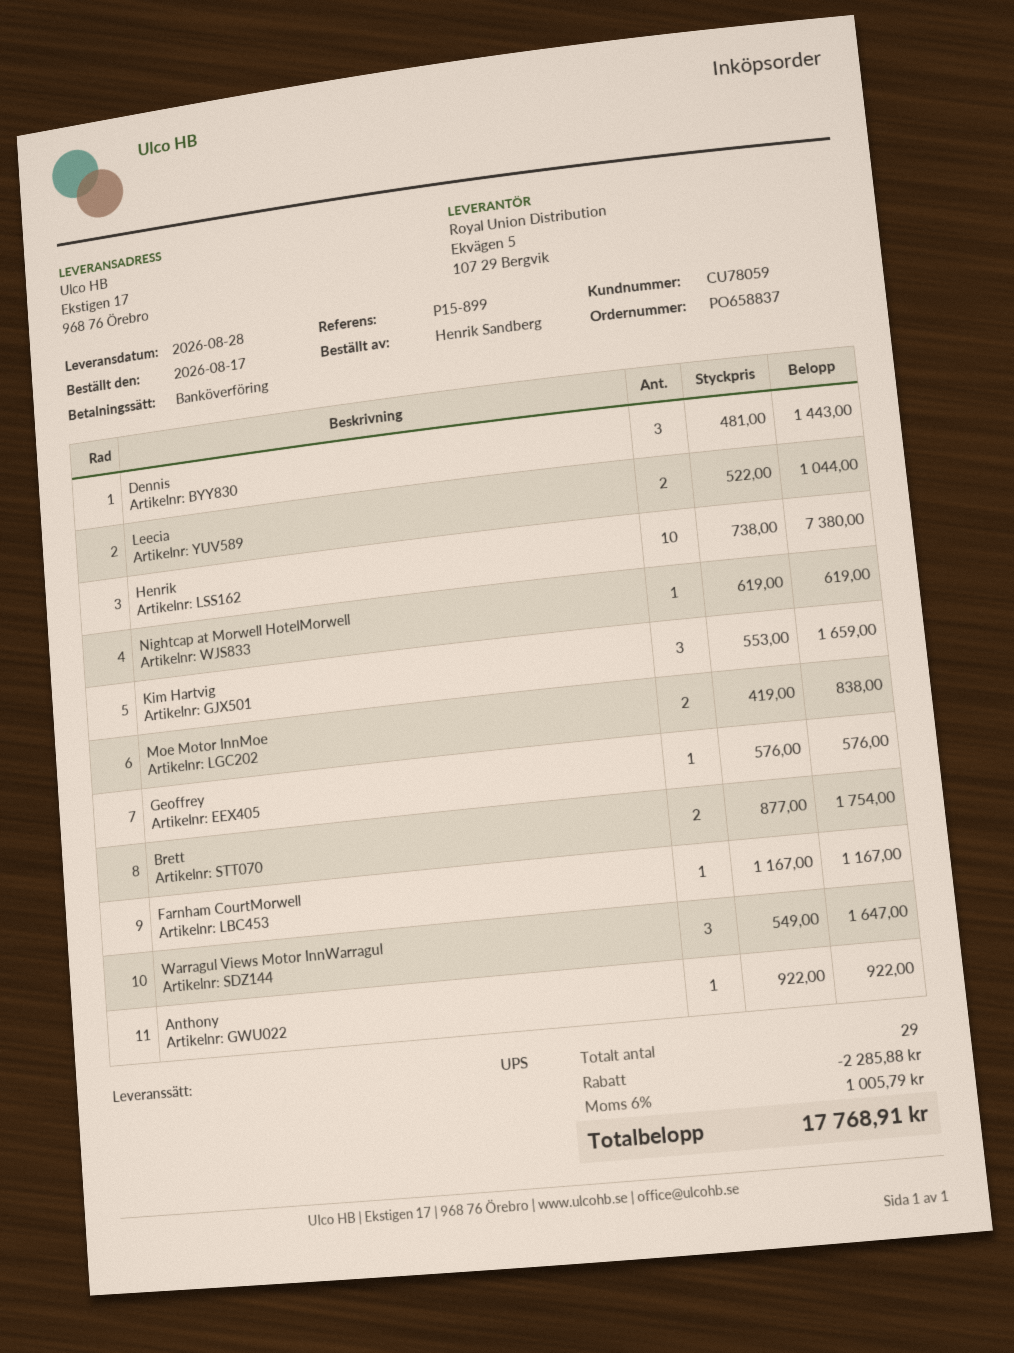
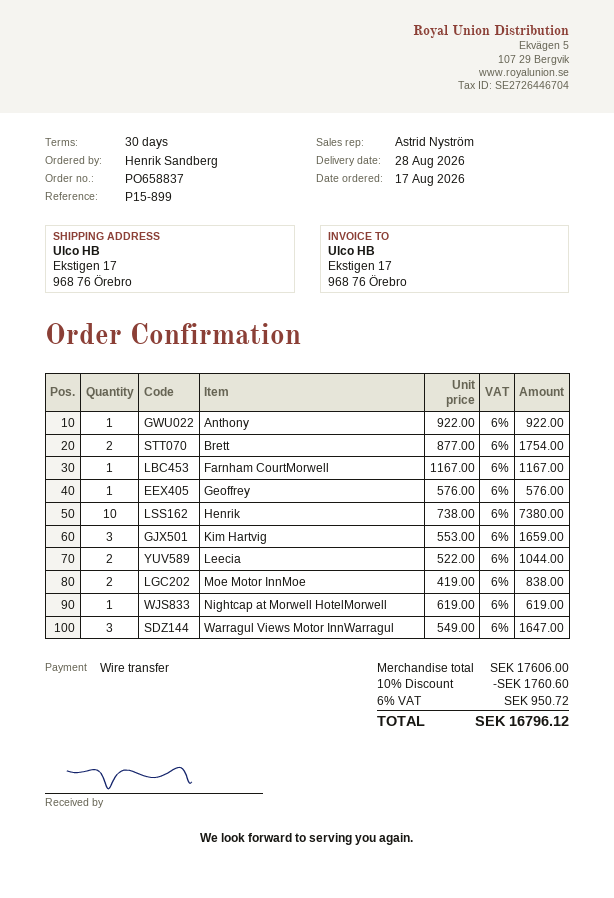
Dennis: 3 x 481.00 = 1443.00 -> none
discount: 2285.88 -> 1760.60
tax: 6% = 1005.79 -> 6% = 950.72
total: 17768.91 -> 16796.12

